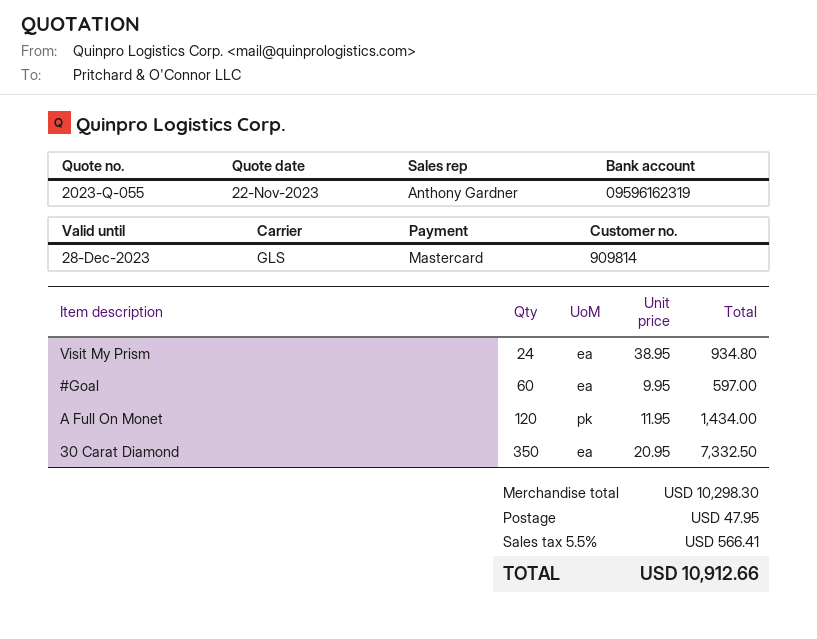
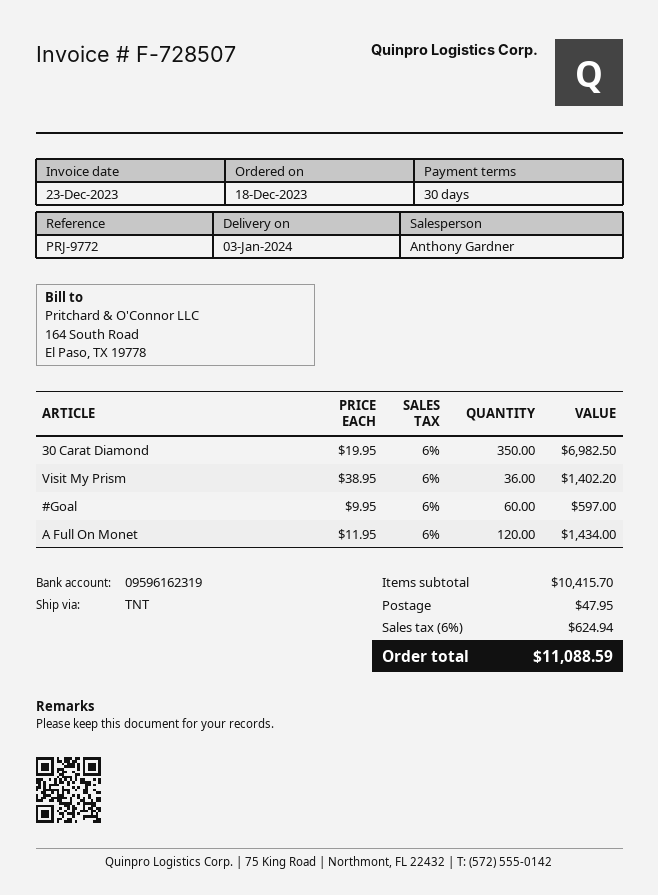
shipping method: GLS -> TNT
Visit My Prism: 24 x 38.95 = 934.80 -> 36 x 38.95 = 1402.20
30 Carat Diamond: 350 x 20.95 = 7332.50 -> 350 x 19.95 = 6982.50
subtotal: 10298.30 -> 10415.70
tax: 5.5% = 566.41 -> 6% = 624.94
total: 10912.66 -> 11088.59

